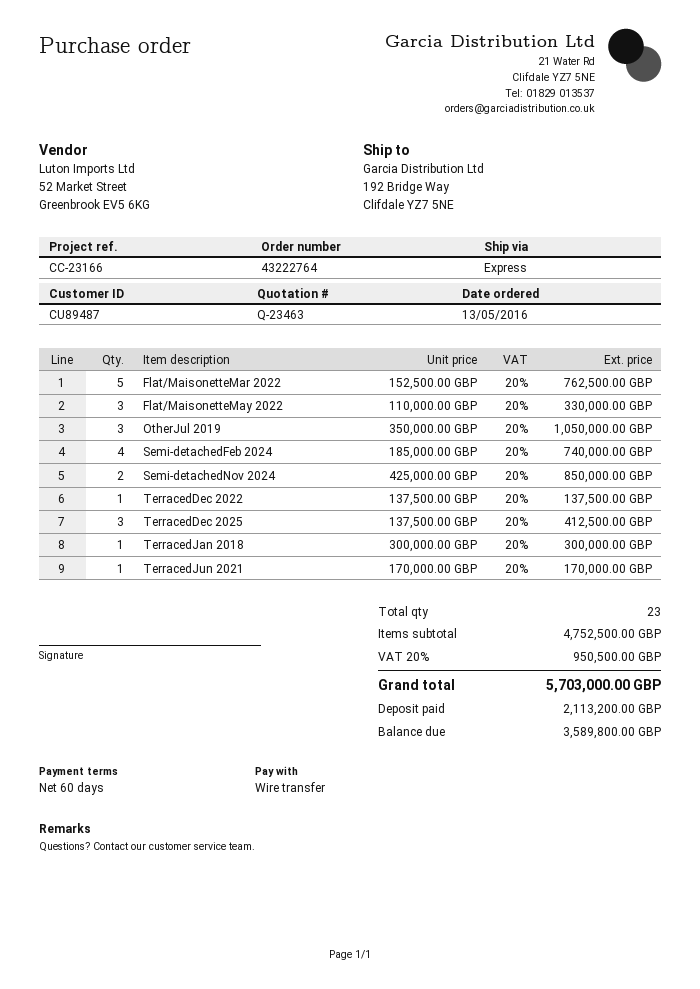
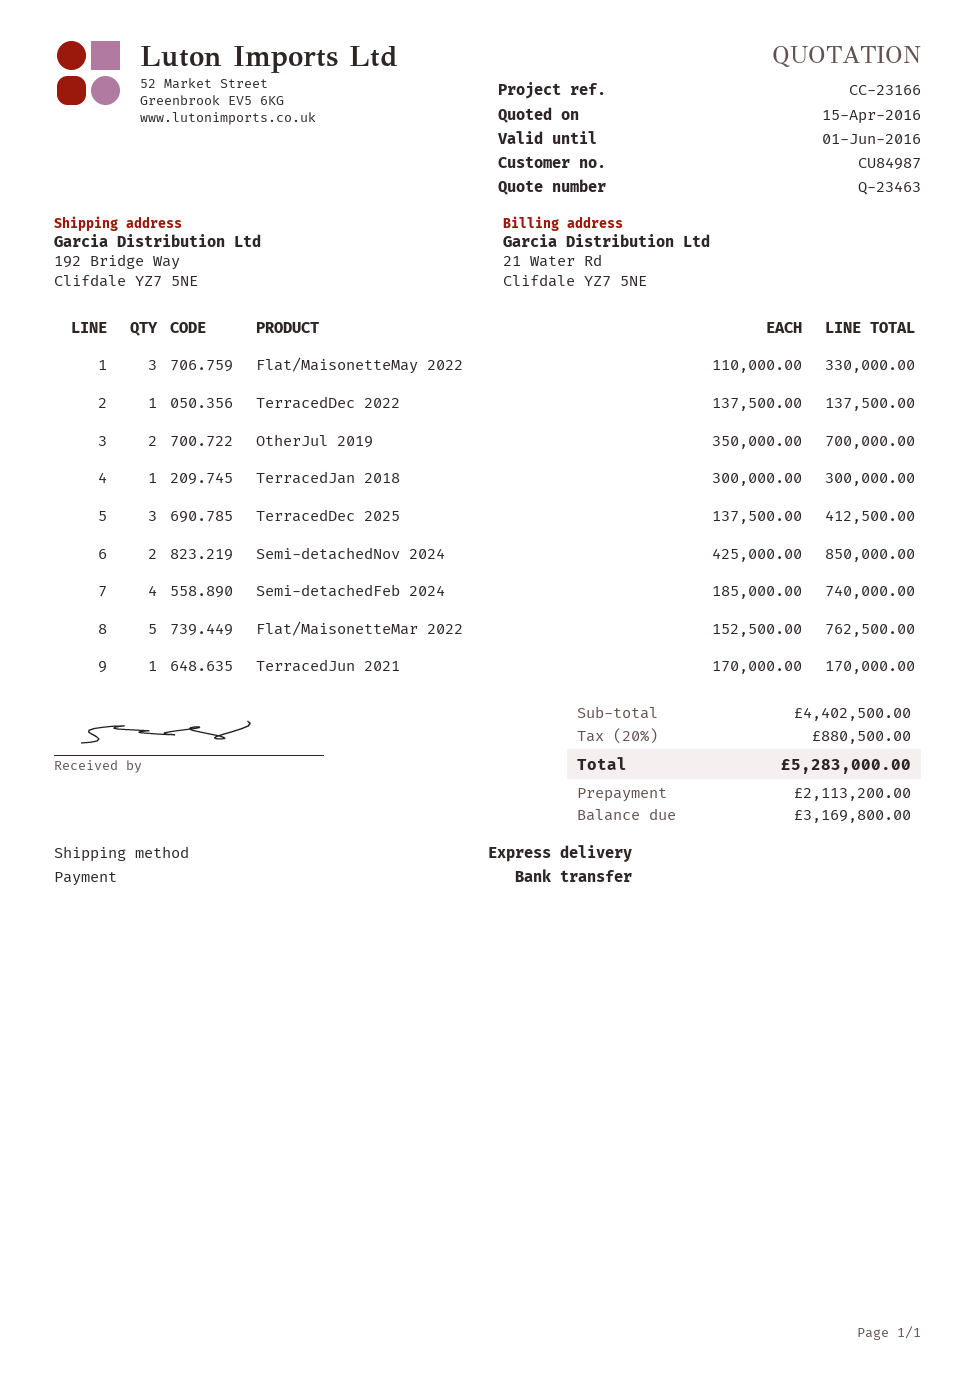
customer number: CU89487 -> CU84987
OtherJul 2019: 3 x 350000.00 = 1050000.00 -> 2 x 350000.00 = 700000.00
subtotal: 4752500.00 -> 4402500.00
tax: 20% = 950500.00 -> 20% = 880500.00
total: 5703000.00 -> 5283000.00
balance: 3589800.00 -> 3169800.00

